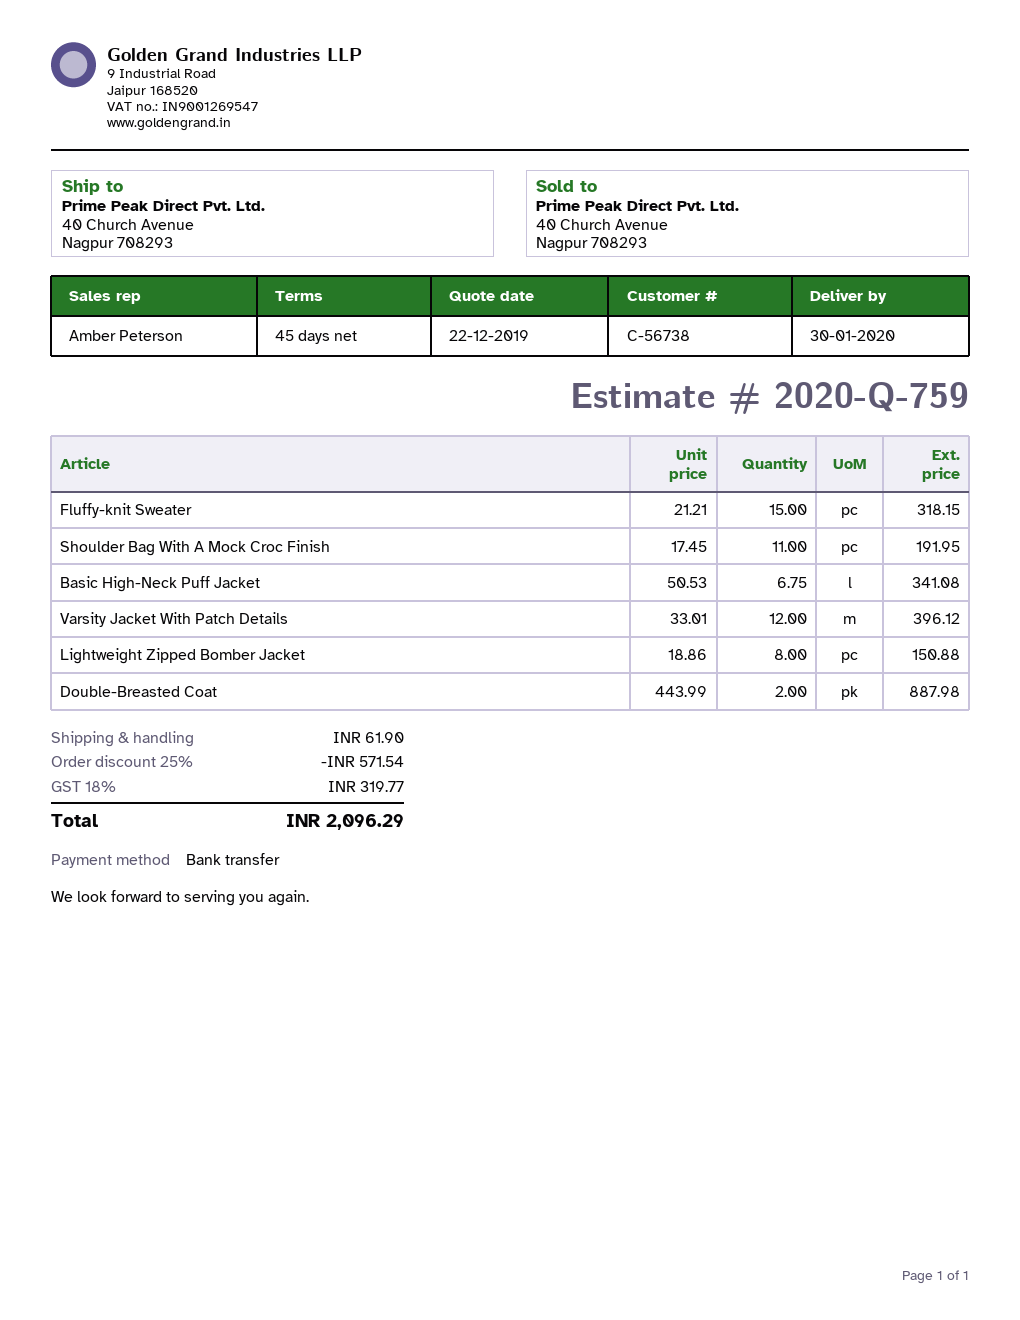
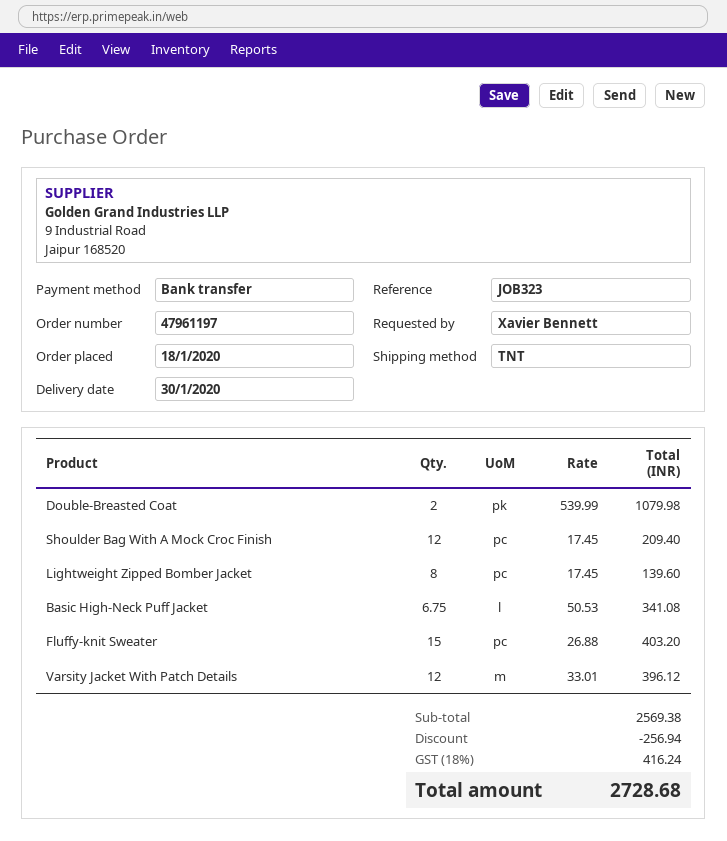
Fluffy-knit Sweater: 15 x 21.21 = 318.15 -> 15 x 26.88 = 403.20
Shoulder Bag With A Mock Croc Finish: 11 x 17.45 = 191.95 -> 12 x 17.45 = 209.40
Lightweight Zipped Bomber Jacket: 8 x 18.86 = 150.88 -> 8 x 17.45 = 139.60
Double-Breasted Coat: 2 x 443.99 = 887.98 -> 2 x 539.99 = 1079.98
discount: 571.54 -> 256.94
shipping: 61.90 -> none
tax: 18% = 319.77 -> 18% = 416.24
total: 2096.29 -> 2728.68

